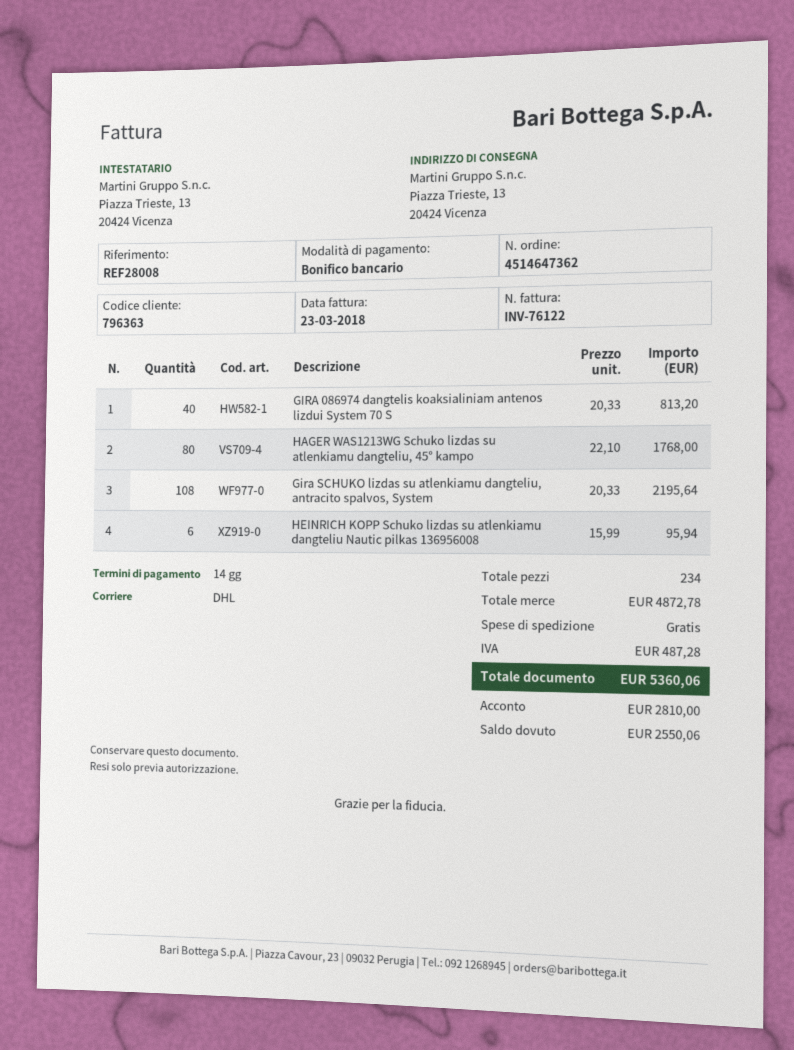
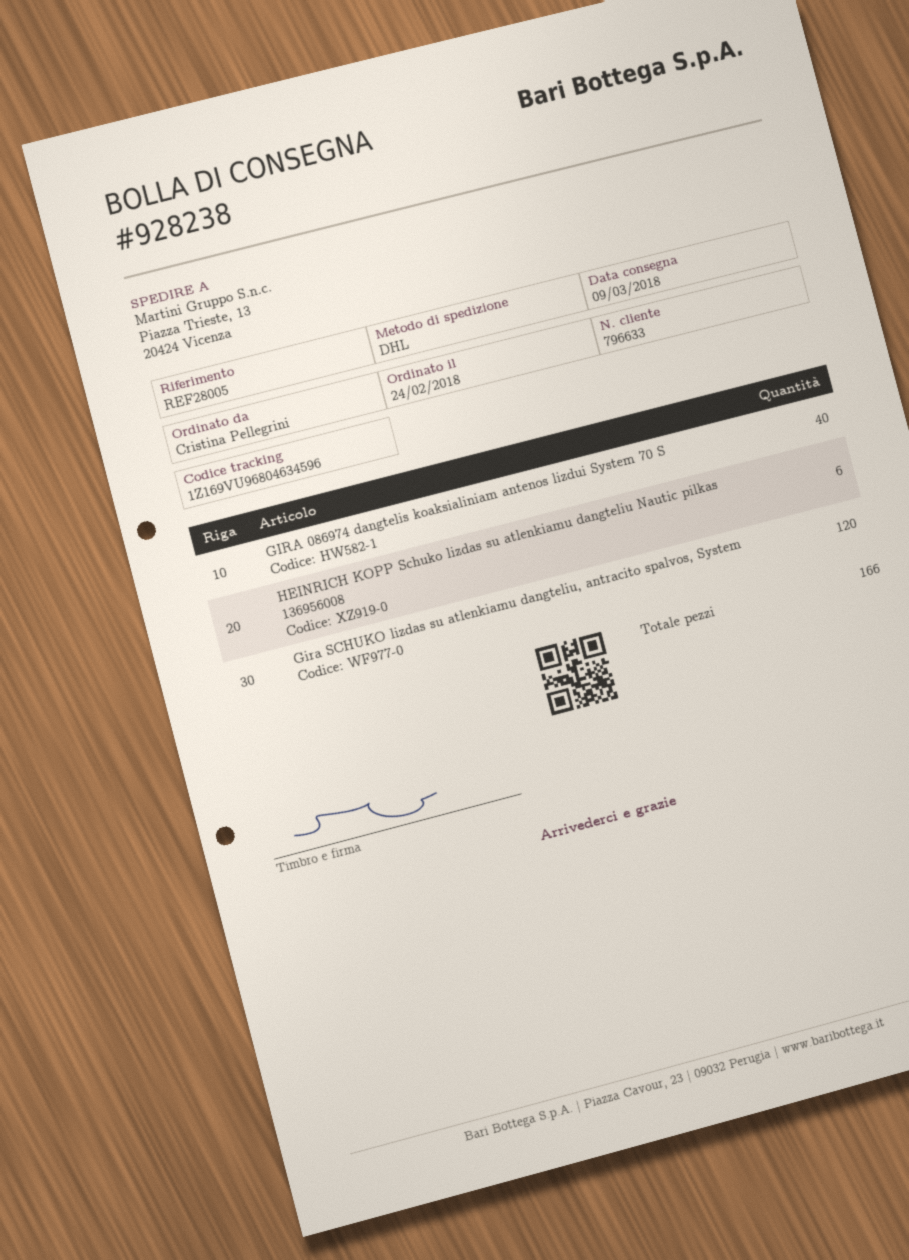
customer number: 796363 -> 796633
reference: REF28008 -> REF28005
HAGER WAS1213WG Schuko lizdas su atlenkiamu dangteliu, 45° kampo: 80 -> none
Gira SCHUKO lizdas su atlenkiamu dangteliu, antracito spalvos, System: 108 -> 120
total quantity: 234 -> 166

